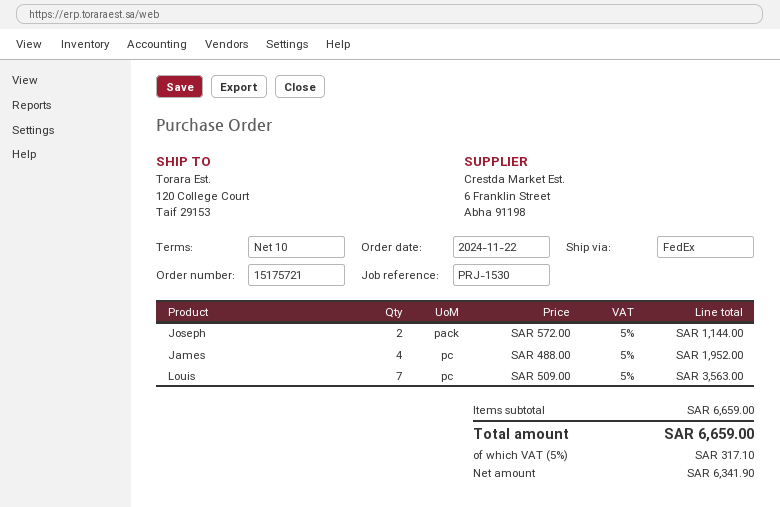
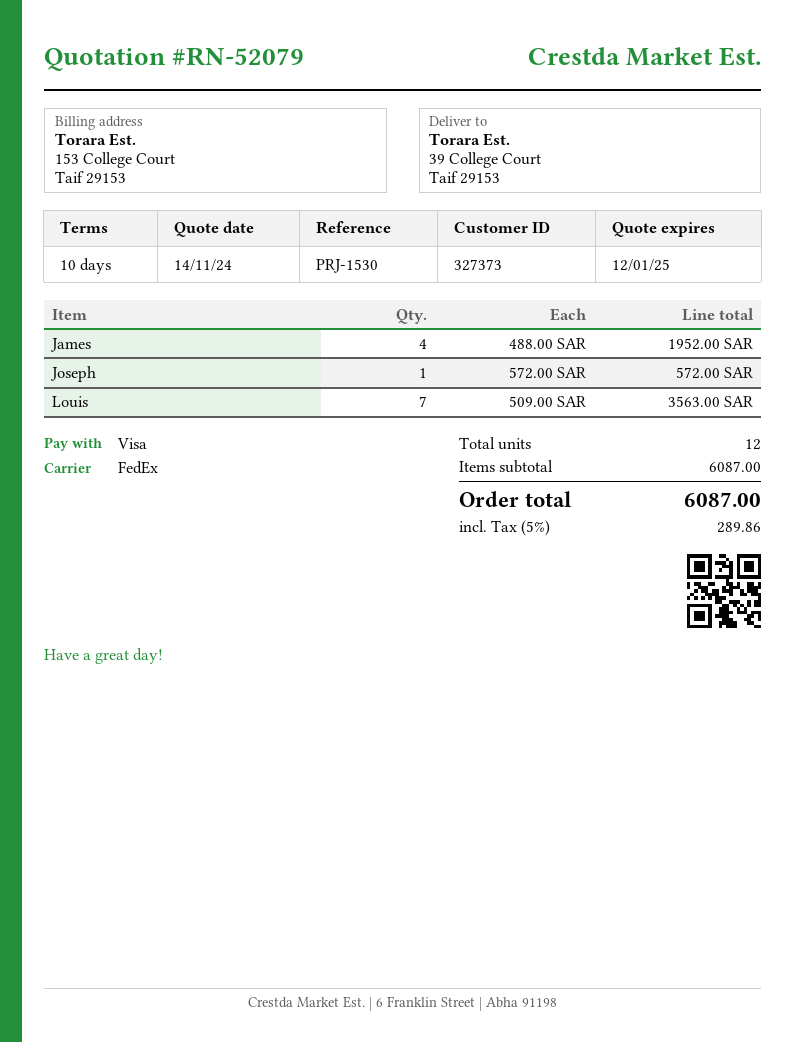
ship to: 120 College Court, Taif 29153 -> 39 College Court, Taif 29153
Joseph: 2 x 572.00 = 1144.00 -> 1 x 572.00 = 572.00
subtotal: 6659.00 -> 6087.00
tax: 5% = 317.10 -> 5% = 289.86
total: 6659.00 -> 6087.00

